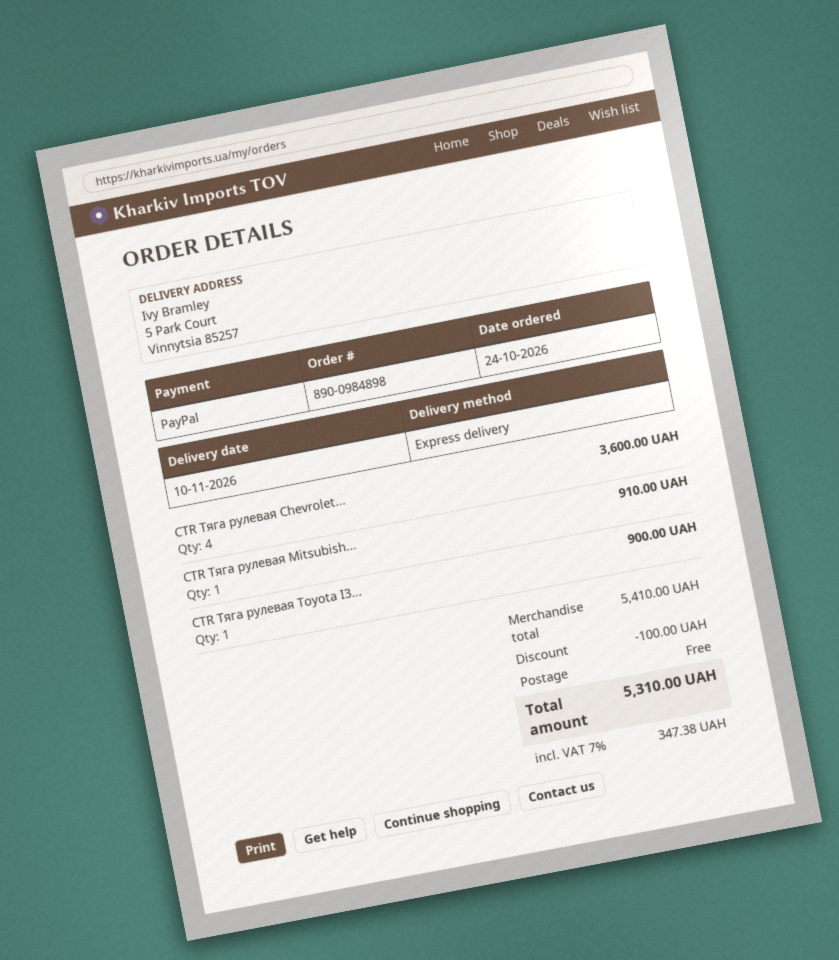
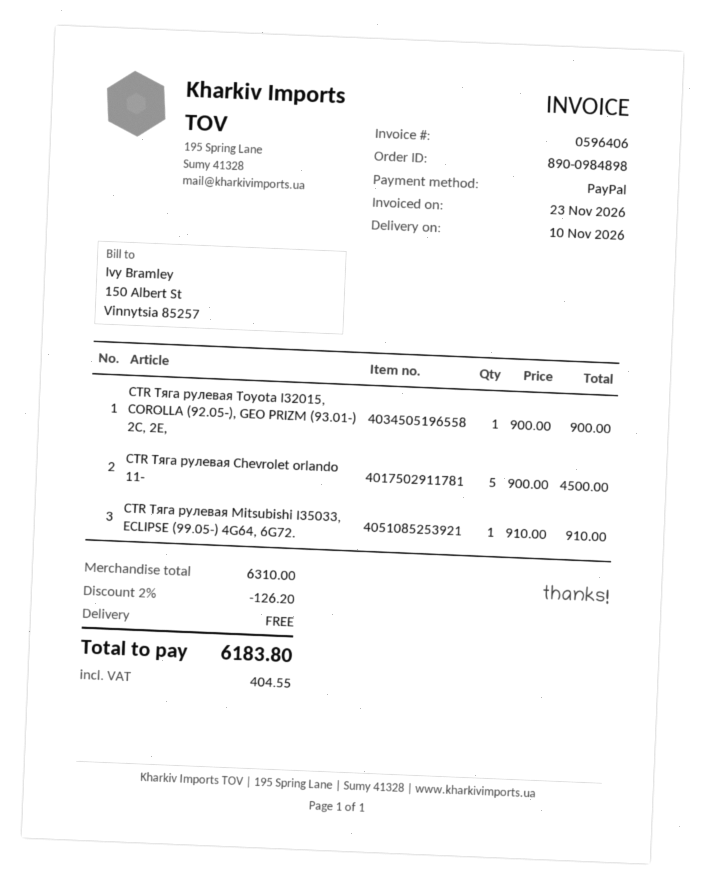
CTR Тяга рулевая Chevrolet...: 4 for 3600.00 -> 5 for 4500.00
subtotal: 5410.00 -> 6310.00
discount: 100.00 -> 126.20
tax: 347.38 -> 404.55
total: 5310.00 -> 6183.80

